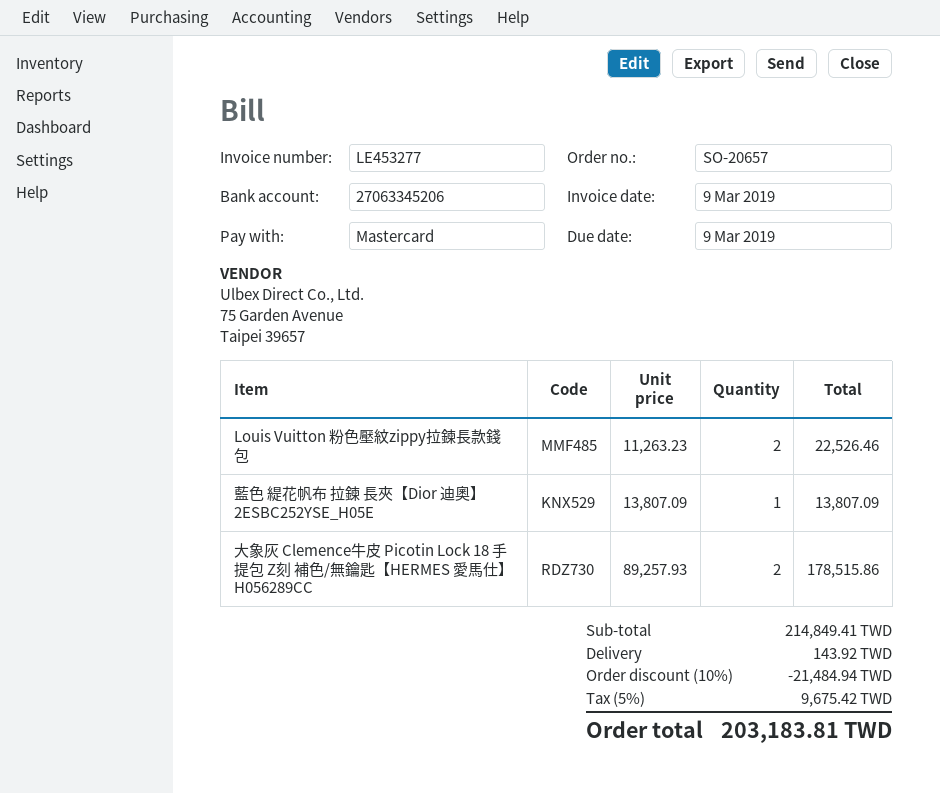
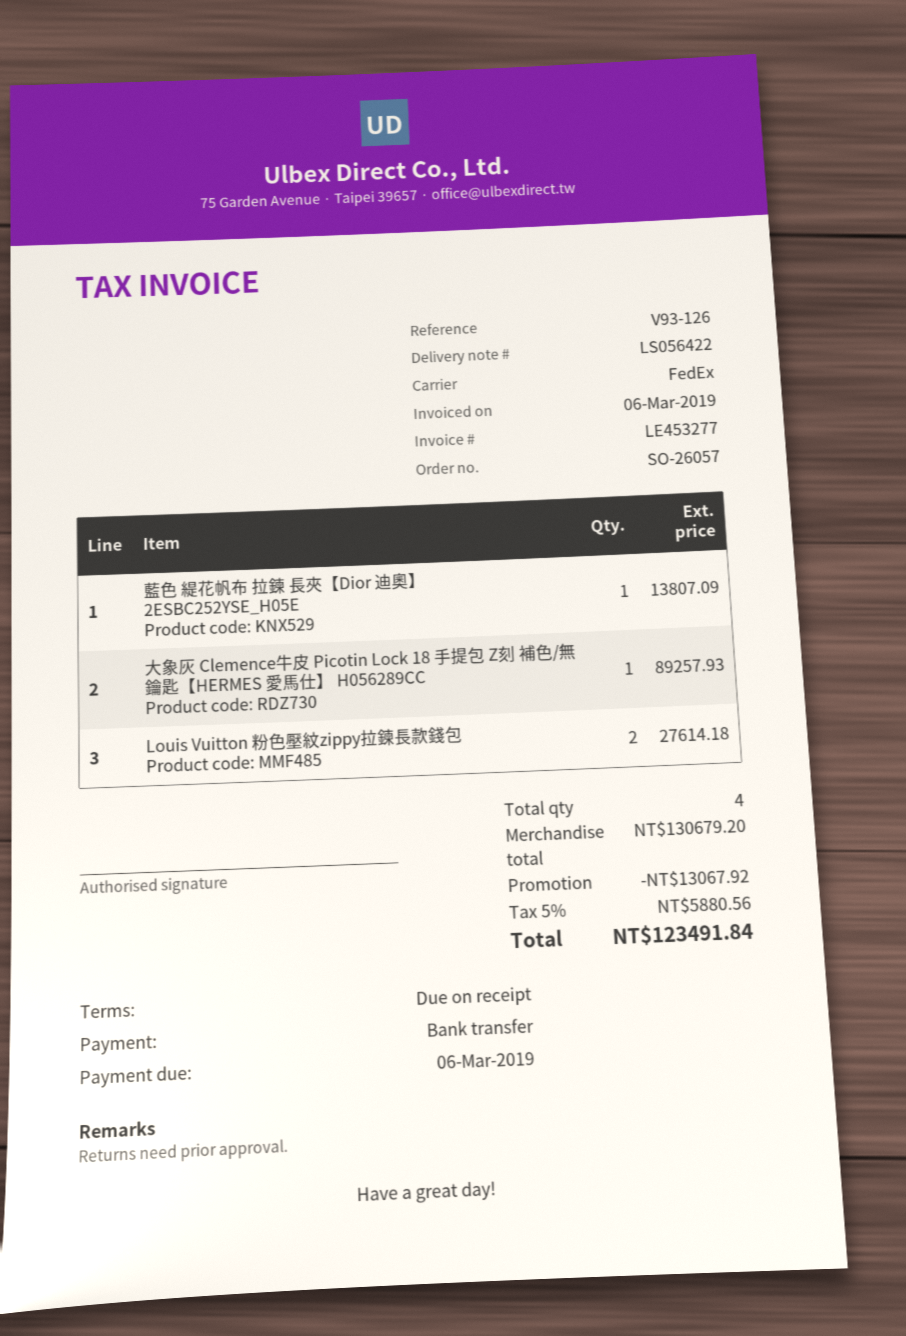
order number: SO-20657 -> SO-26057
invoice date: 2019-03-09 -> 2019-03-06
due date: 2019-03-09 -> 2019-03-06
payment method: Mastercard -> bank transfer
Louis Vuitton 粉色壓紋zippy拉鍊長款錢包: 2 for 22526.46 -> 2 for 27614.18
大象灰 Clemence牛皮 Picotin Lock 18 手提包 Z刻 補色/無鑰匙【HERMES 愛馬仕】 H056289CC: 2 for 178515.86 -> 1 for 89257.93
subtotal: 214849.41 -> 130679.20
discount: 21484.94 -> 13067.92
shipping: 143.92 -> none
tax: 5% = 9675.42 -> 5% = 5880.56
total: 203183.81 -> 123491.84

